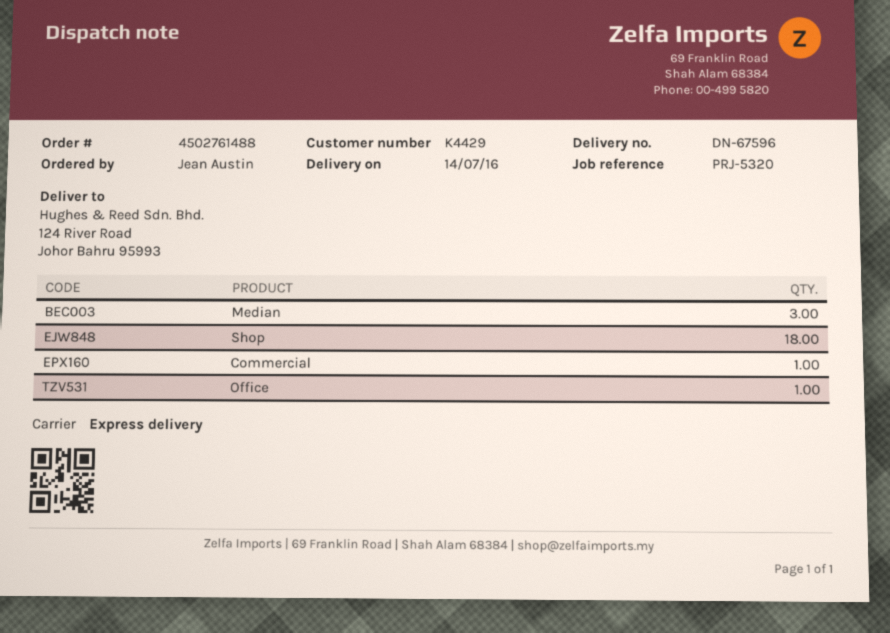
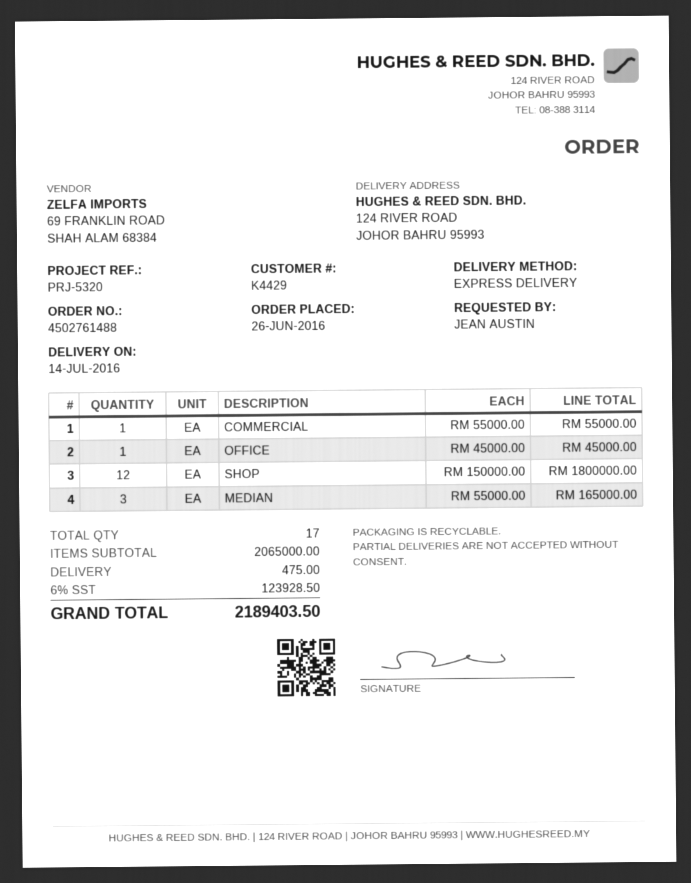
Shop: 18 -> 12

